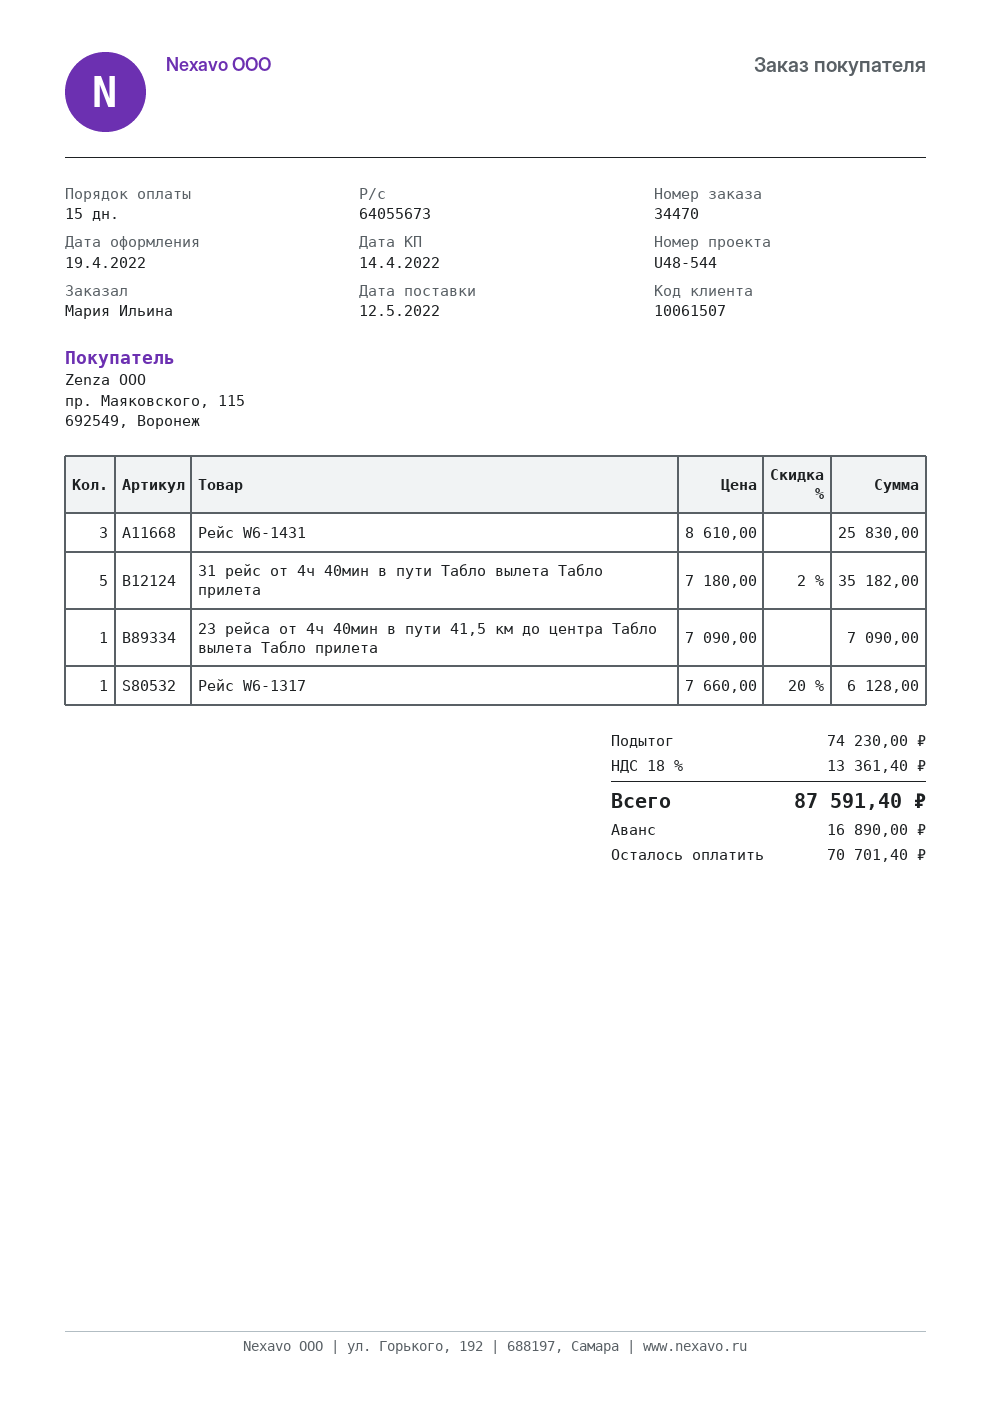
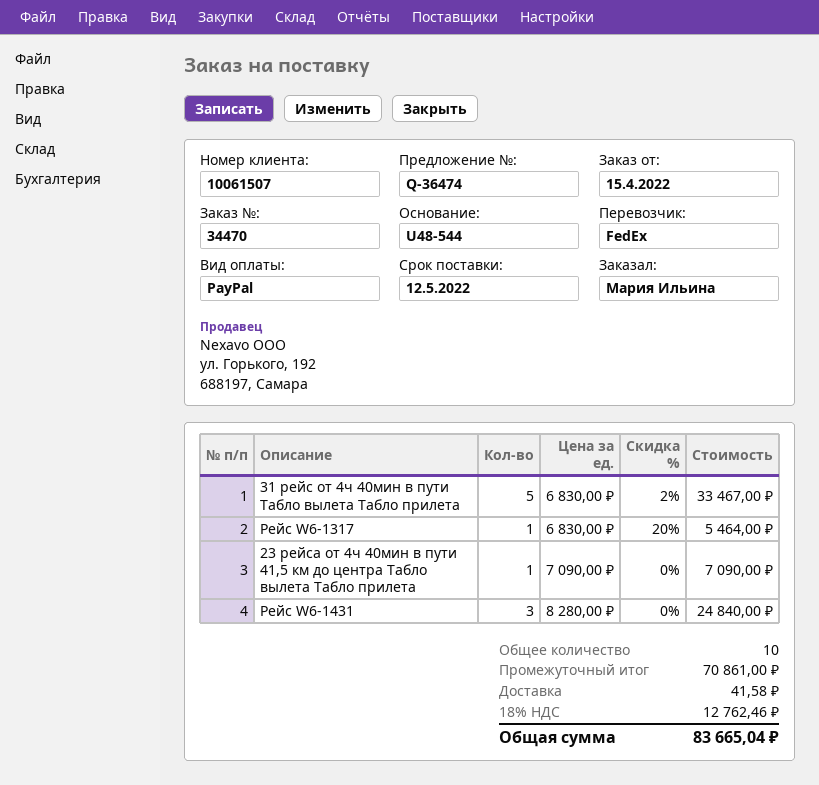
order date: 2022-04-19 -> 2022-04-15
Рейс W6-1431: 3 x 8610.00 = 25830.00 -> 3 x 8280.00 = 24840.00
31 рейс от 4ч 40мин в пути Табло вылета Табло прилета: 5 x 7180.00 - 2% = 35182.00 -> 5 x 6830.00 - 2% = 33467.00
Рейс W6-1317: 1 x 7660.00 - 20% = 6128.00 -> 1 x 6830.00 - 20% = 5464.00
subtotal: 74230.00 -> 70861.00
shipping: none -> 41.58
tax: 18% = 13361.40 -> 18% = 12762.46
total: 87591.40 -> 83665.04

